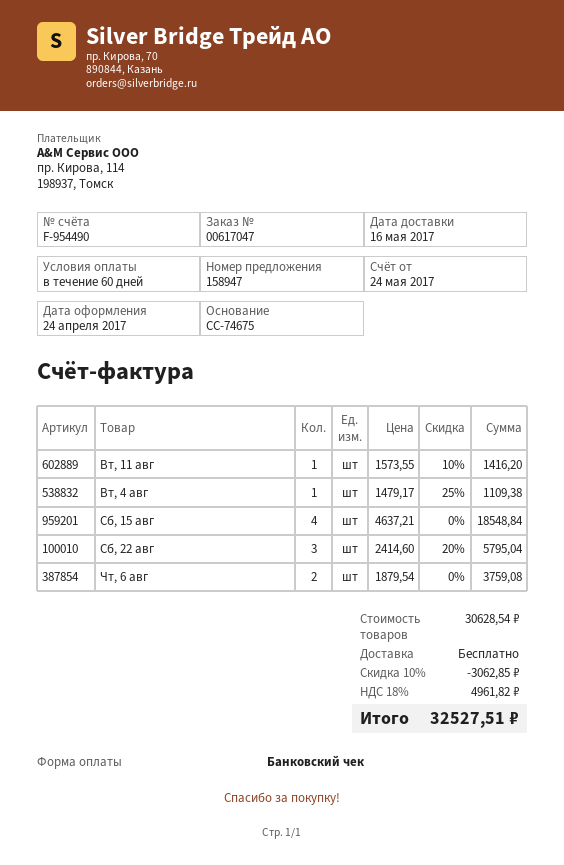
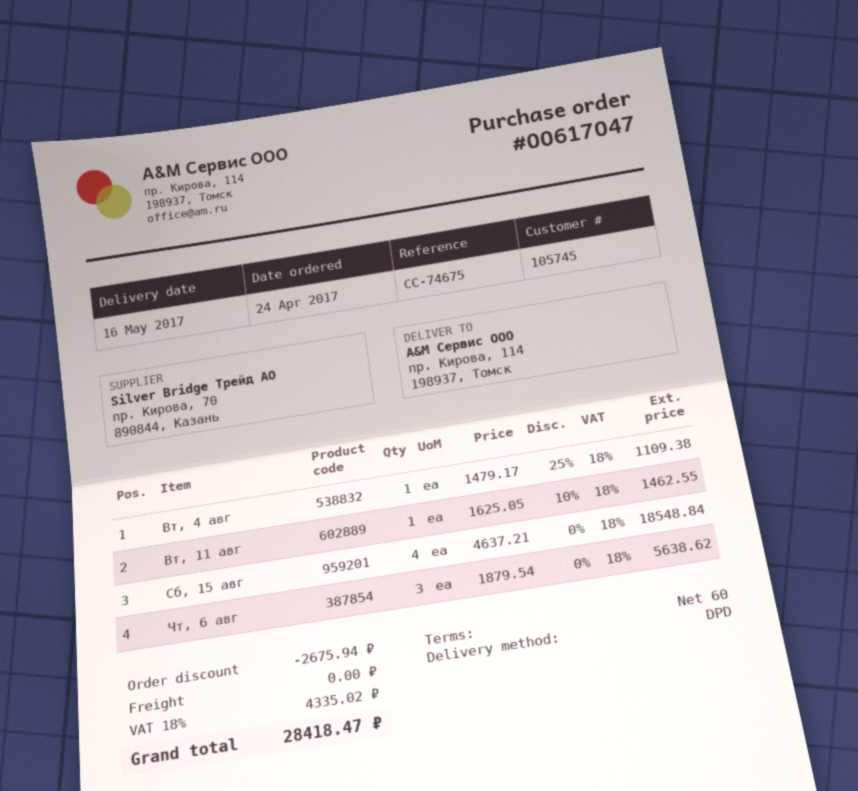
Вт, 11 авг: 1 x 1573.55 - 10% = 1416.20 -> 1 x 1625.05 - 10% = 1462.55
Сб, 22 авг: 3 x 2414.60 - 20% = 5795.04 -> none
Чт, 6 авг: 2 x 1879.54 = 3759.08 -> 3 x 1879.54 = 5638.62
discount: 3062.85 -> 2675.94
tax: 18% = 4961.82 -> 18% = 4335.02
total: 32527.51 -> 28418.47

